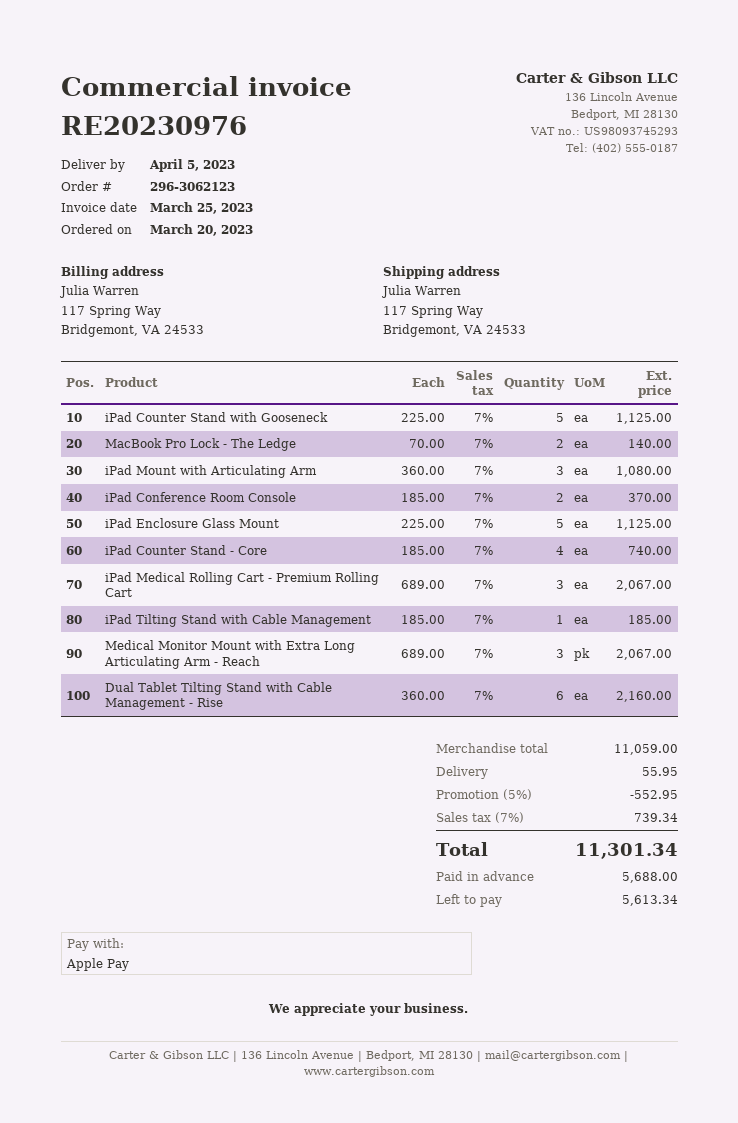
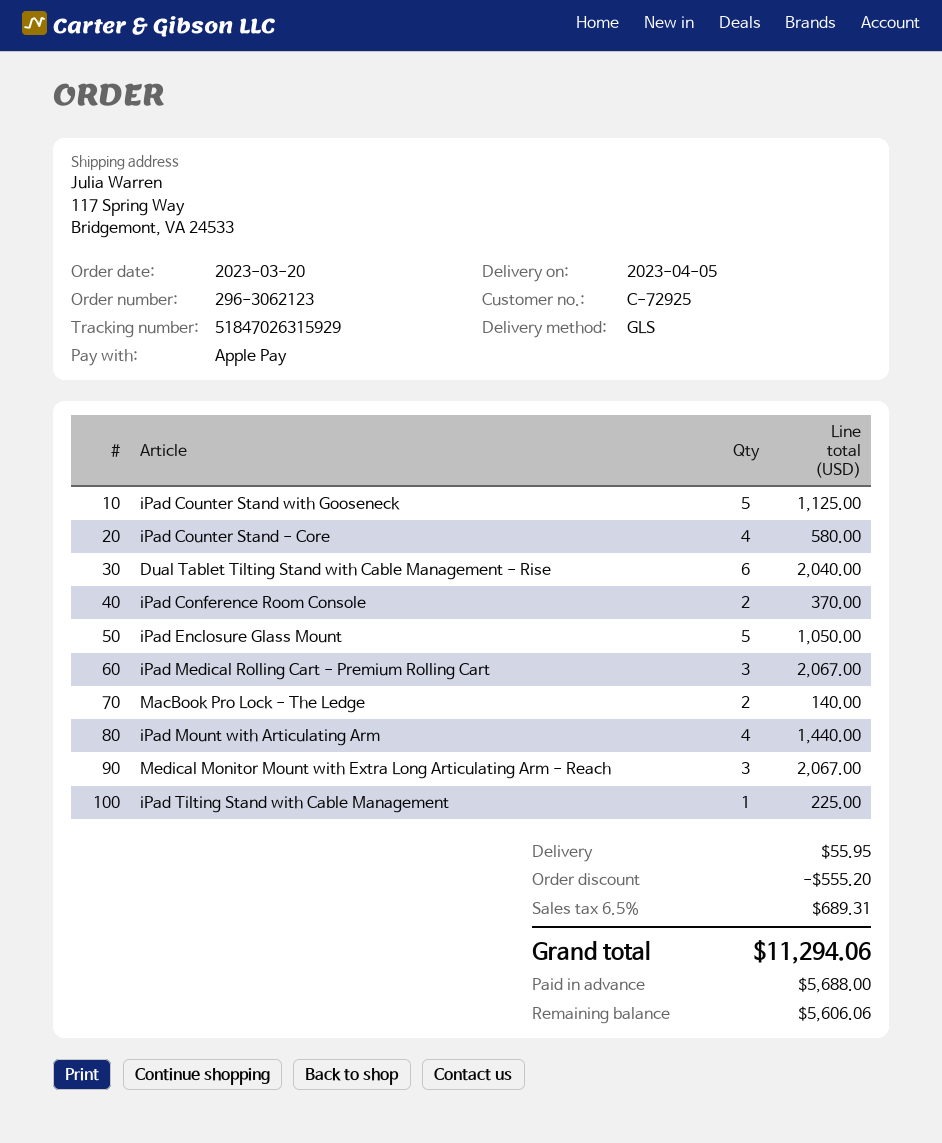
iPad Mount with Articulating Arm: 3 for 1080.00 -> 4 for 1440.00
iPad Enclosure Glass Mount: 5 for 1125.00 -> 5 for 1050.00
iPad Counter Stand - Core: 4 for 740.00 -> 4 for 580.00
iPad Tilting Stand with Cable Management: 1 for 185.00 -> 1 for 225.00
Dual Tablet Tilting Stand with Cable Management - Rise: 6 for 2160.00 -> 6 for 2040.00
discount: 552.95 -> 555.20
tax: 7% = 739.34 -> 6.5% = 689.31
total: 11301.34 -> 11294.06
balance: 5613.34 -> 5606.06

